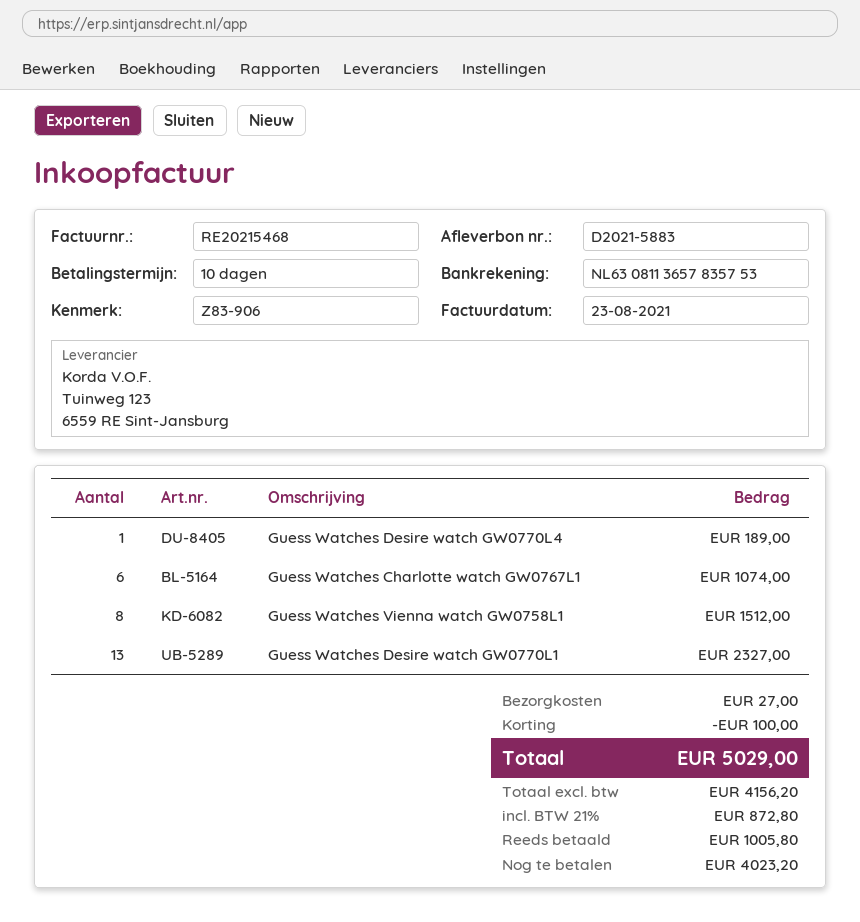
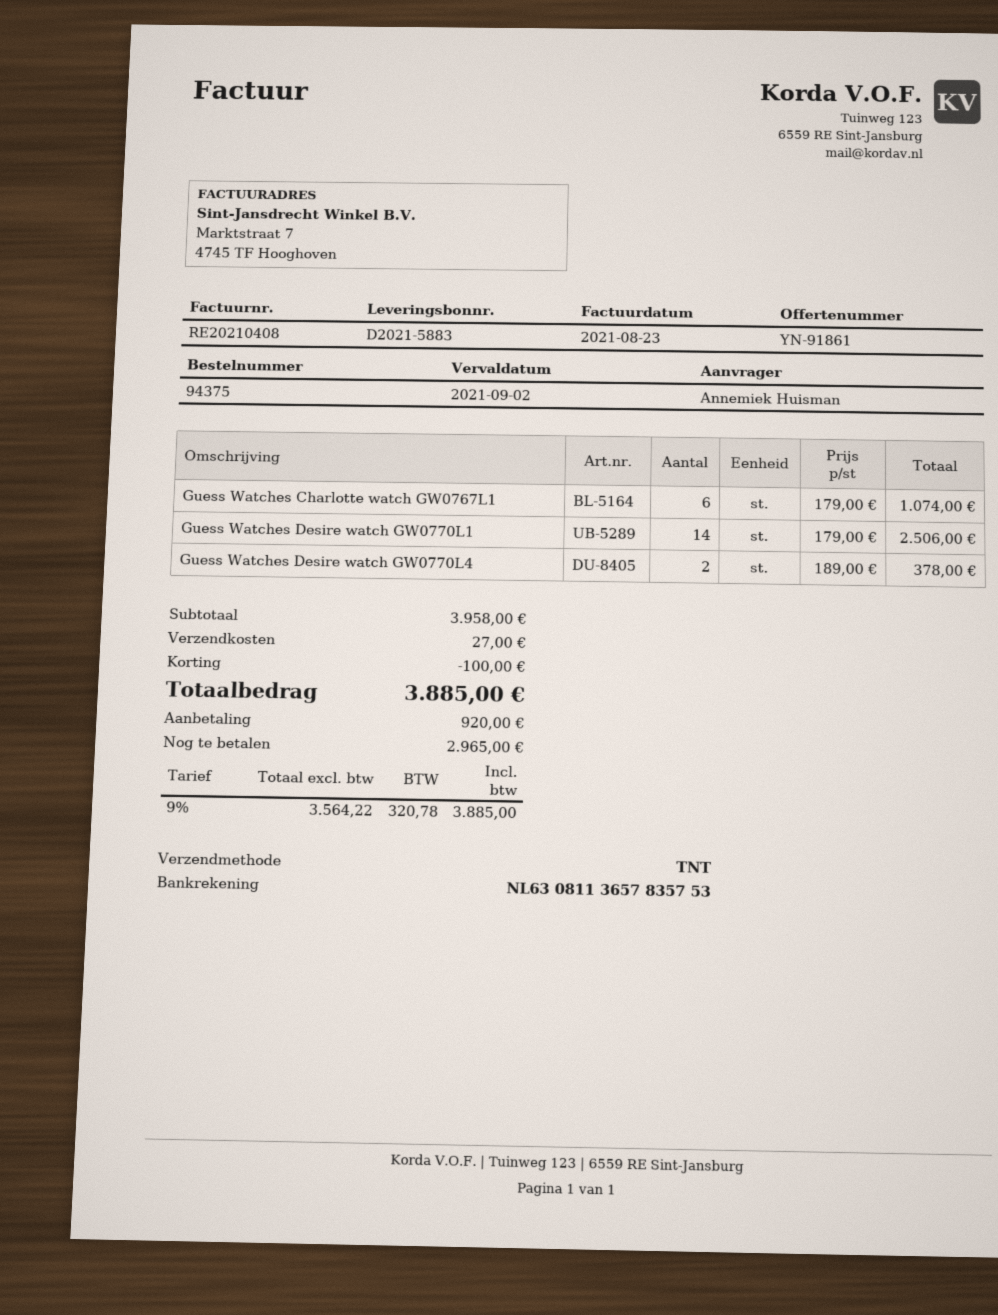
invoice number: RE20215468 -> RE20210408
Guess Watches Desire watch GW0770L4: 1 for 189.00 -> 2 for 378.00
Guess Watches Vienna watch GW0758L1: 8 for 1512.00 -> none
Guess Watches Desire watch GW0770L1: 13 for 2327.00 -> 14 for 2506.00
net: 4156.20 -> 3564.22
tax: 21% = 872.80 -> 9% = 320.78
total: 5029.00 -> 3885.00
deposit: 1005.80 -> 920.00
balance: 4023.20 -> 2965.00

